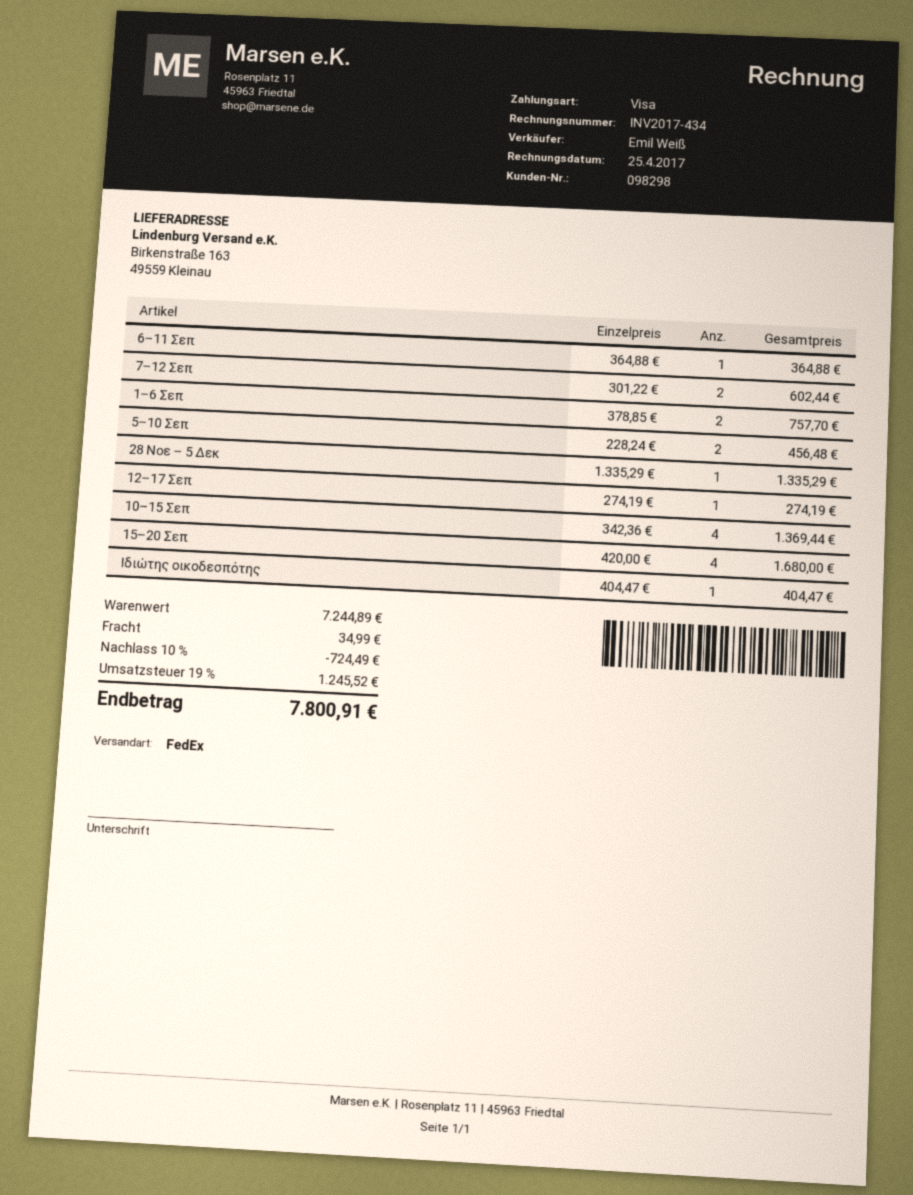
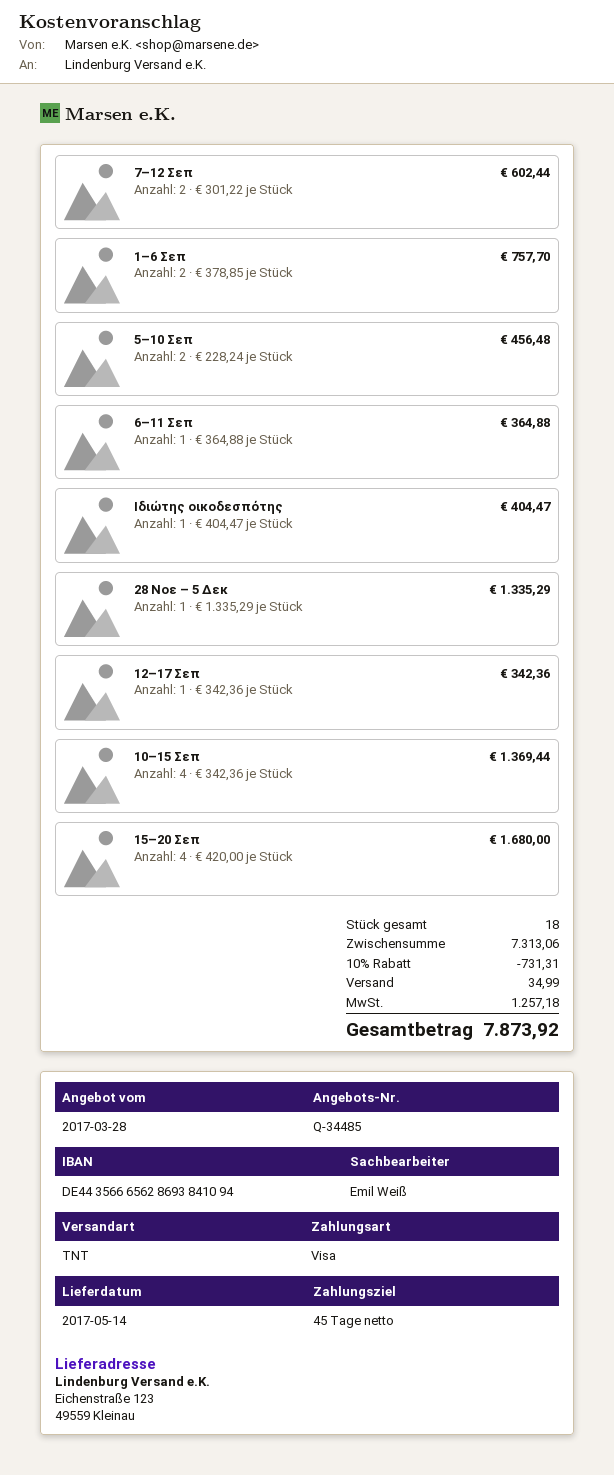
shipping method: FedEx -> TNT
ship to: Birkenstraße 163, 49559 Kleinau -> Eichenstraße 123, 49559 Kleinau
12–17 Σεπ: 1 x 274.19 = 274.19 -> 1 x 342.36 = 342.36
subtotal: 7244.89 -> 7313.06
discount: 10% = 724.49 -> 10% = 731.31
tax: 1245.52 -> 1257.18
total: 7800.91 -> 7873.92

